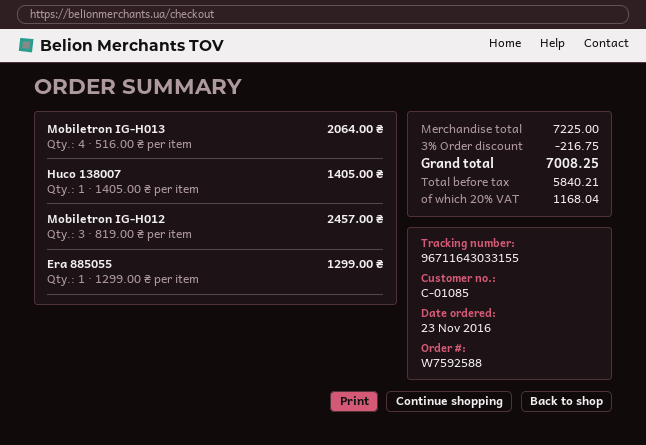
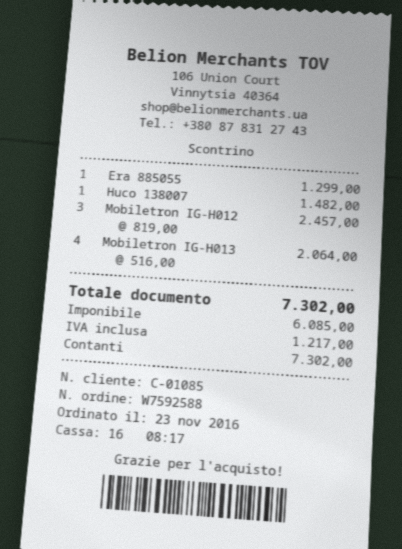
Huco 138007: 1 x 1405.00 = 1405.00 -> 1 x 1482.00 = 1482.00
discount: 3% = 216.75 -> none
net: 5840.21 -> 6085.00
tax: 1168.04 -> 1217.00
total: 7008.25 -> 7302.00

